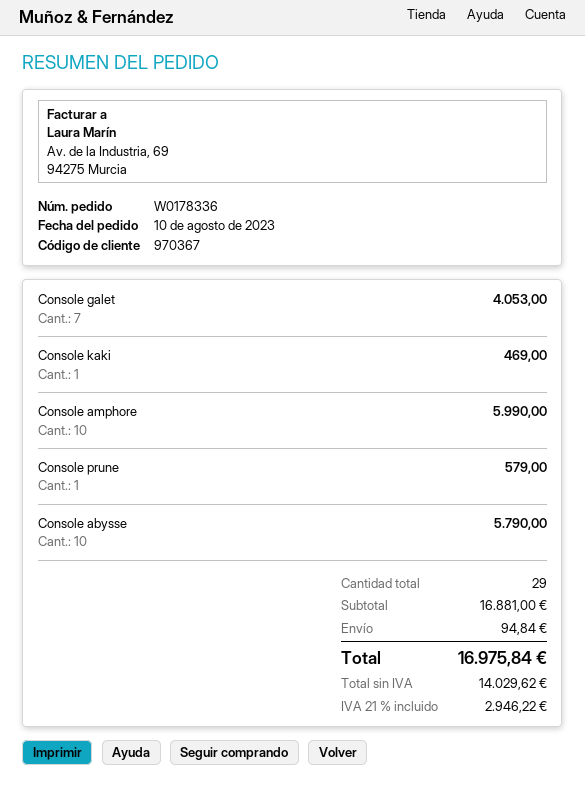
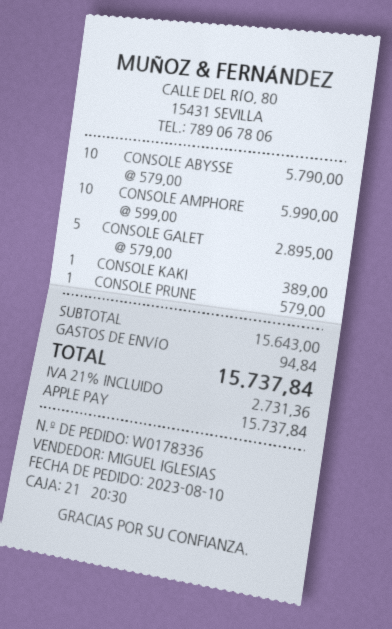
Console galet: 7 for 4053.00 -> 5 for 2895.00
Console kaki: 1 for 469.00 -> 1 for 389.00
subtotal: 16881.00 -> 15643.00
tax: 21% = 2946.22 -> 21% = 2731.36
total: 16975.84 -> 15737.84

